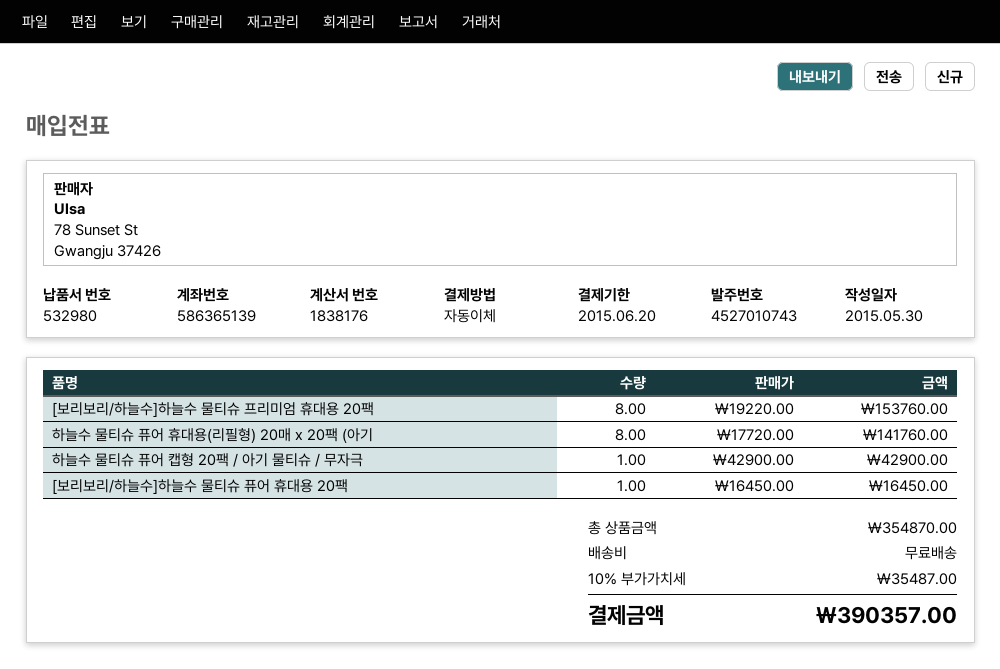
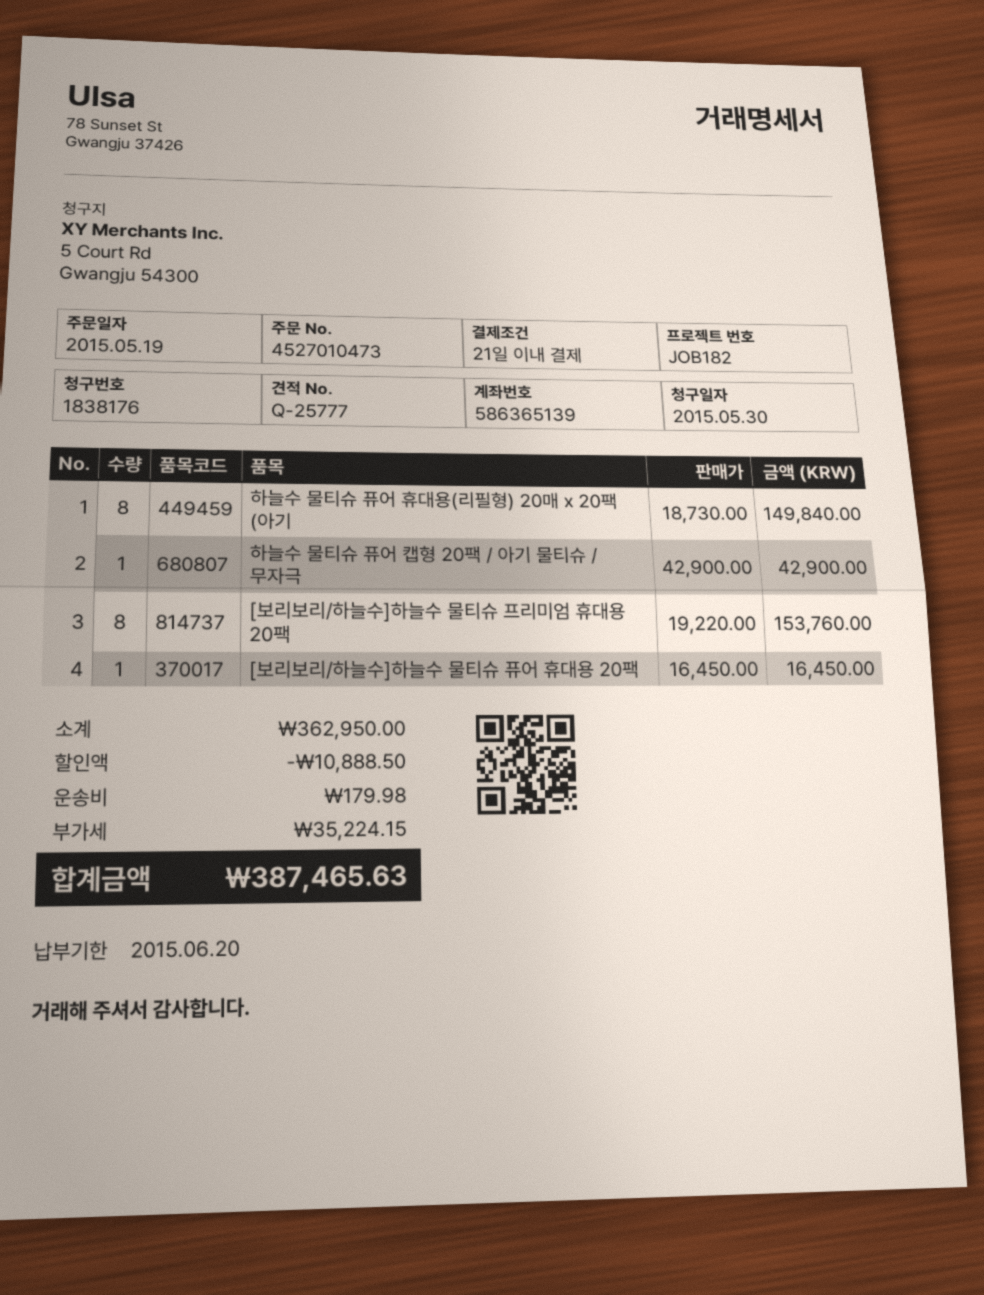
order number: 4527010743 -> 4527010473
하늘수 물티슈 퓨어 휴대용(리필형) 20매 x 20팩 (아기: 8 x 17720.00 = 141760.00 -> 8 x 18730.00 = 149840.00
subtotal: 354870.00 -> 362950.00
discount: none -> 10888.50
shipping: 0.00 -> 179.98
tax: 35487.00 -> 35224.15
total: 390357.00 -> 387465.63

